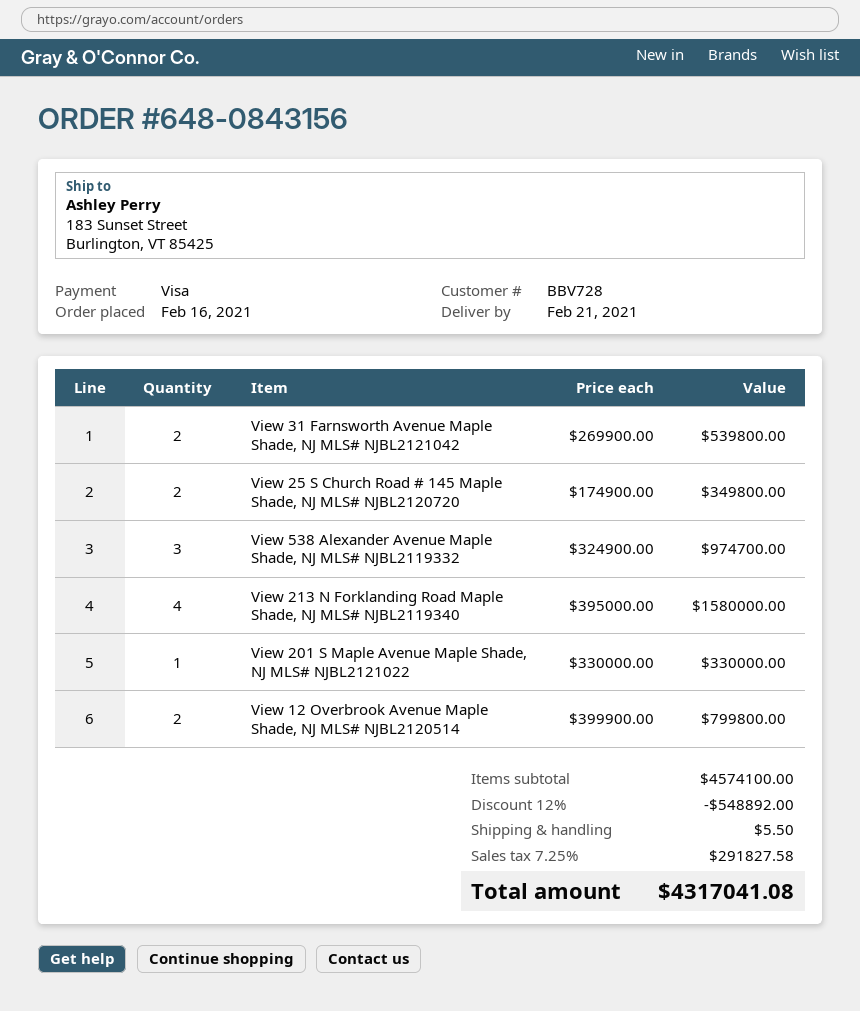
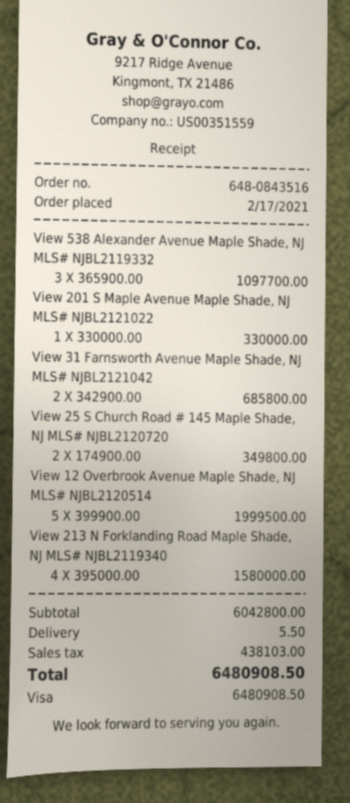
order number: 648-0843156 -> 648-0843516
order date: 2021-02-16 -> 2021-02-17
View 31 Farnsworth Avenue Maple Shade, NJ MLS# NJBL2121042: 2 x 269900.00 = 539800.00 -> 2 x 342900.00 = 685800.00
View 538 Alexander Avenue Maple Shade, NJ MLS# NJBL2119332: 3 x 324900.00 = 974700.00 -> 3 x 365900.00 = 1097700.00
View 12 Overbrook Avenue Maple Shade, NJ MLS# NJBL2120514: 2 x 399900.00 = 799800.00 -> 5 x 399900.00 = 1999500.00
subtotal: 4574100.00 -> 6042800.00
discount: 12% = 548892.00 -> none
tax: 291827.58 -> 438103.00
total: 4317041.08 -> 6480908.50

